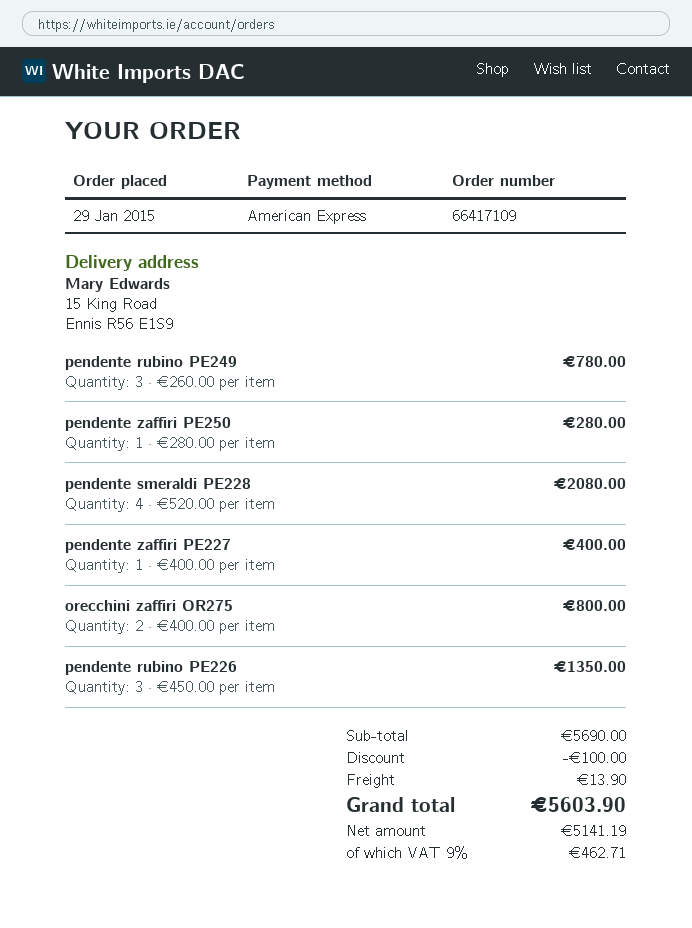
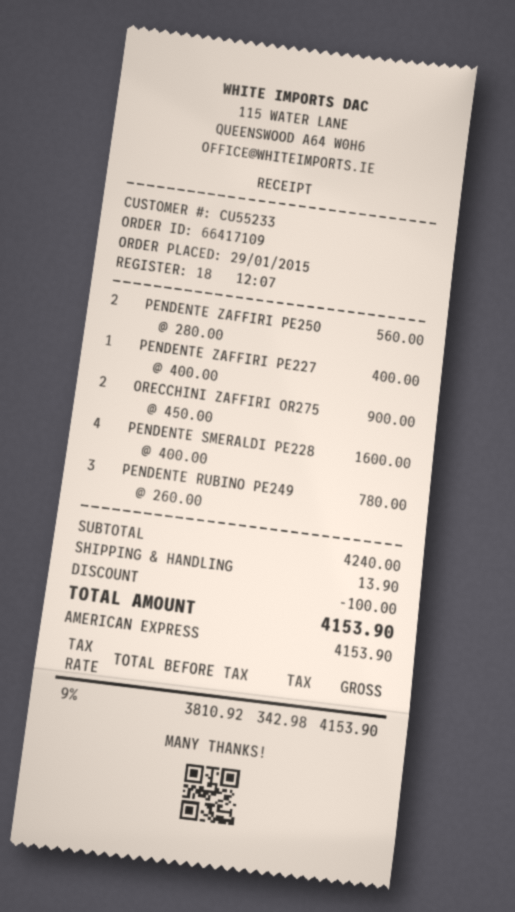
pendente zaffiri PE250: 1 x 280.00 = 280.00 -> 2 x 280.00 = 560.00
pendente smeraldi PE228: 4 x 520.00 = 2080.00 -> 4 x 400.00 = 1600.00
orecchini zaffiri OR275: 2 x 400.00 = 800.00 -> 2 x 450.00 = 900.00
pendente rubino PE226: 3 x 450.00 = 1350.00 -> none
subtotal: 5690.00 -> 4240.00
net: 5141.19 -> 3810.92
tax: 9% = 462.71 -> 9% = 342.98
total: 5603.90 -> 4153.90

